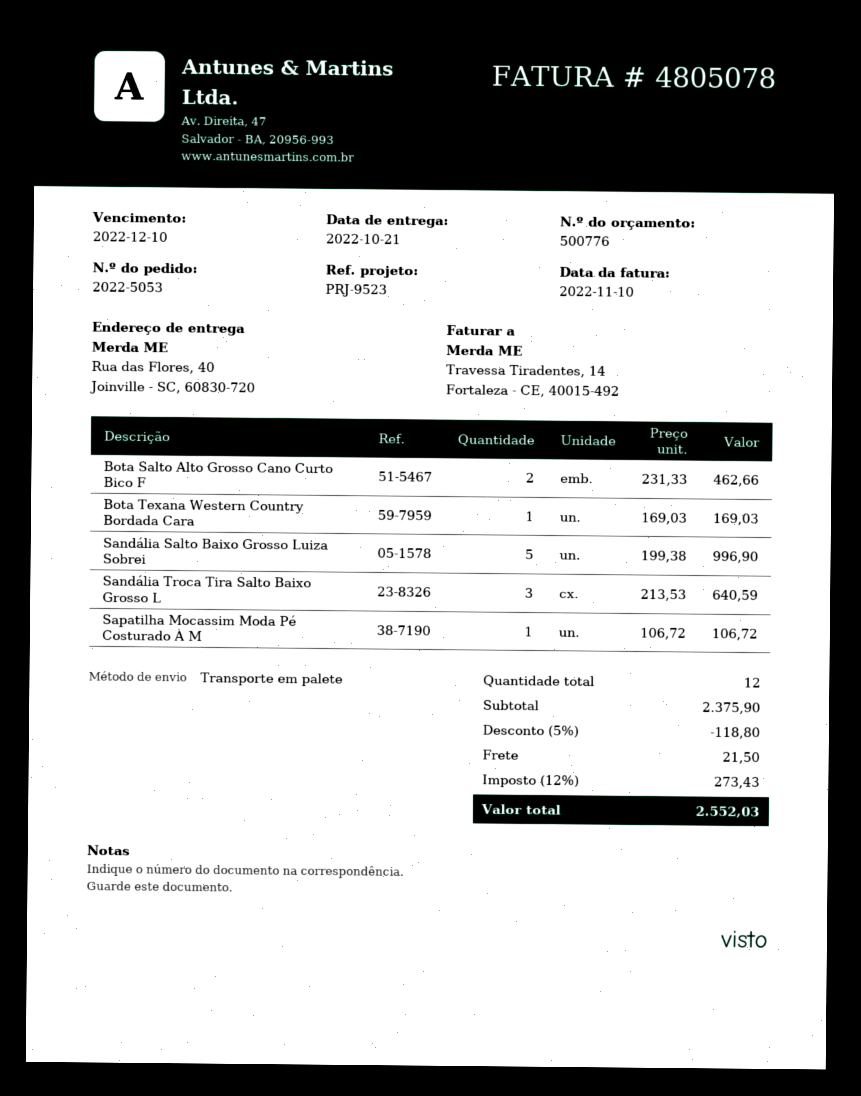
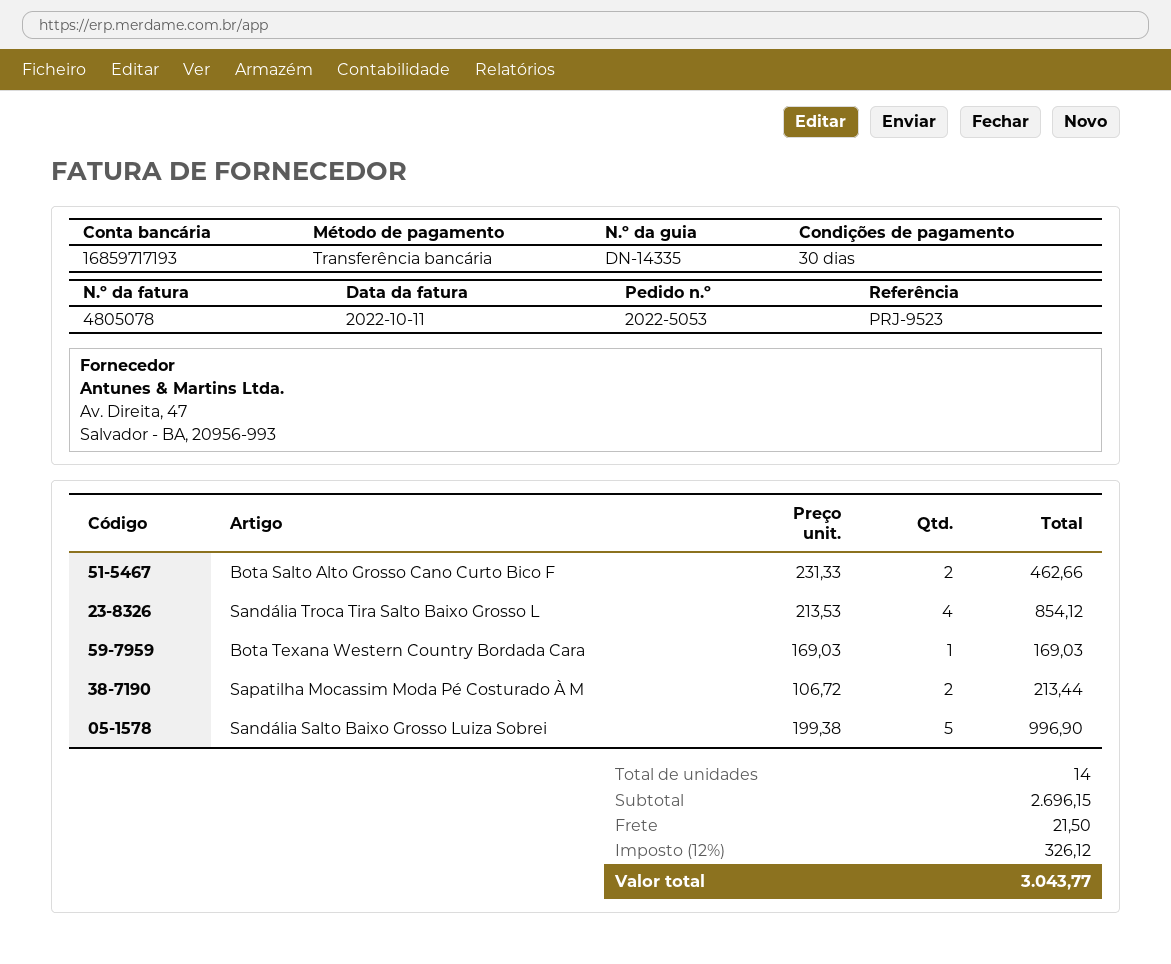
invoice date: 2022-11-10 -> 2022-10-11
Sandália Troca Tira Salto Baixo Grosso L: 3 x 213.53 = 640.59 -> 4 x 213.53 = 854.12
Sapatilha Mocassim Moda Pé Costurado À M: 1 x 106.72 = 106.72 -> 2 x 106.72 = 213.44
total quantity: 12 -> 14
subtotal: 2375.90 -> 2696.15
discount: 5% = 118.80 -> none
tax: 12% = 273.43 -> 12% = 326.12
total: 2552.03 -> 3043.77

